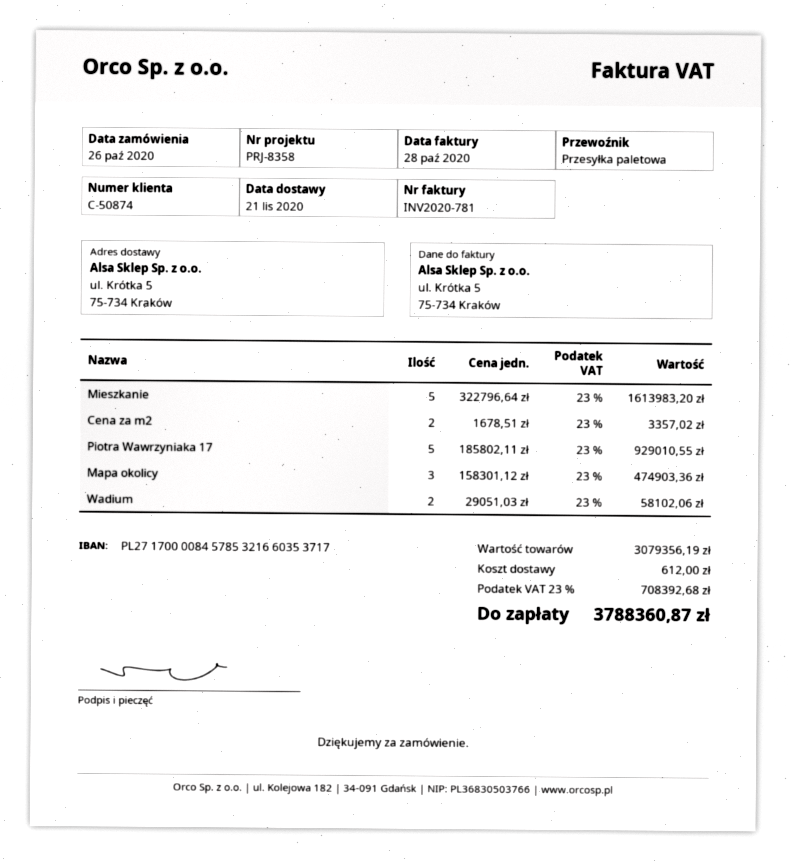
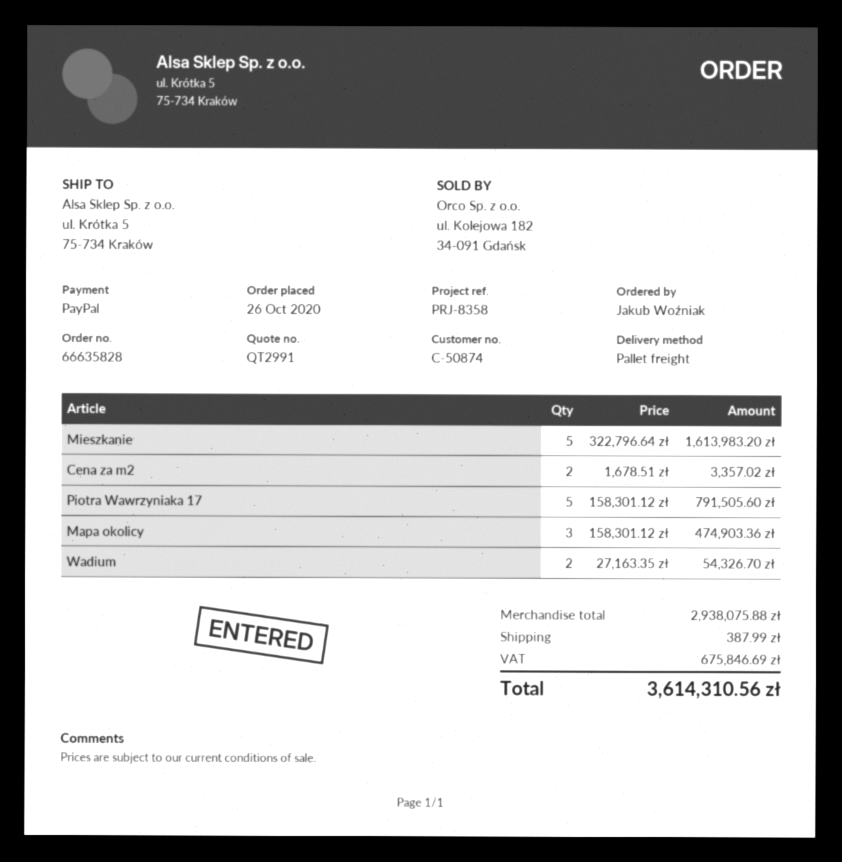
Piotra Wawrzyniaka 17: 5 x 185802.11 = 929010.55 -> 5 x 158301.12 = 791505.60
Wadium: 2 x 29051.03 = 58102.06 -> 2 x 27163.35 = 54326.70
subtotal: 3079356.19 -> 2938075.88
shipping: 612.00 -> 387.99
tax: 708392.68 -> 675846.69
total: 3788360.87 -> 3614310.56

